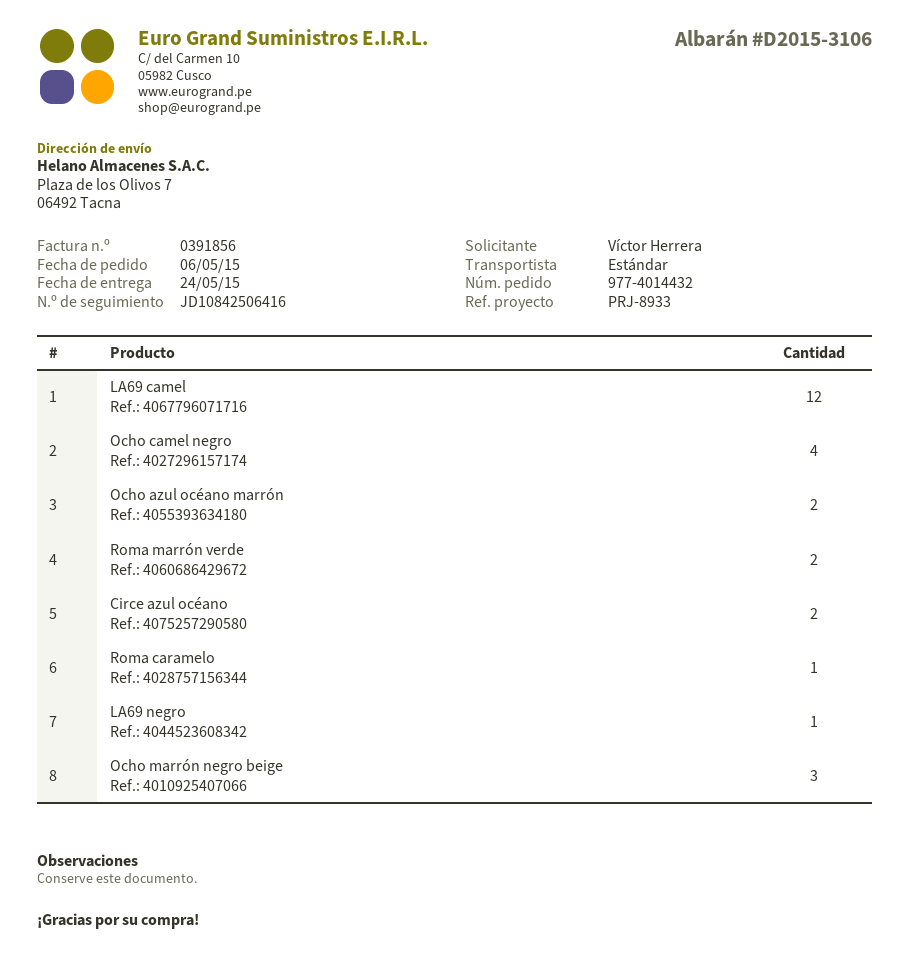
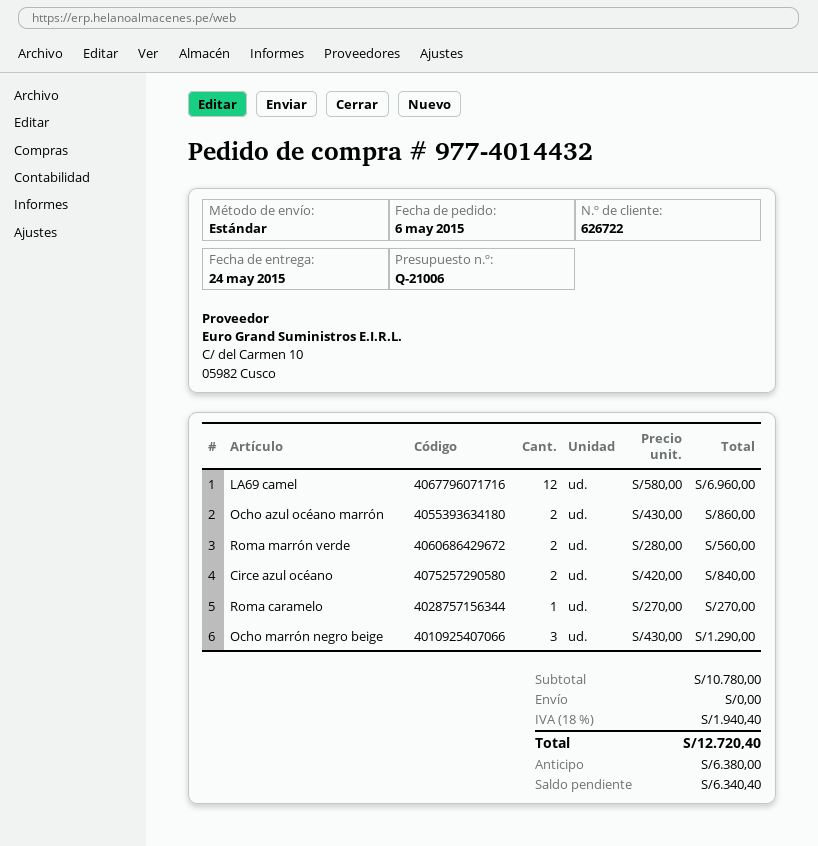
Ocho camel negro: 4 -> none
LA69 negro: 1 -> none

